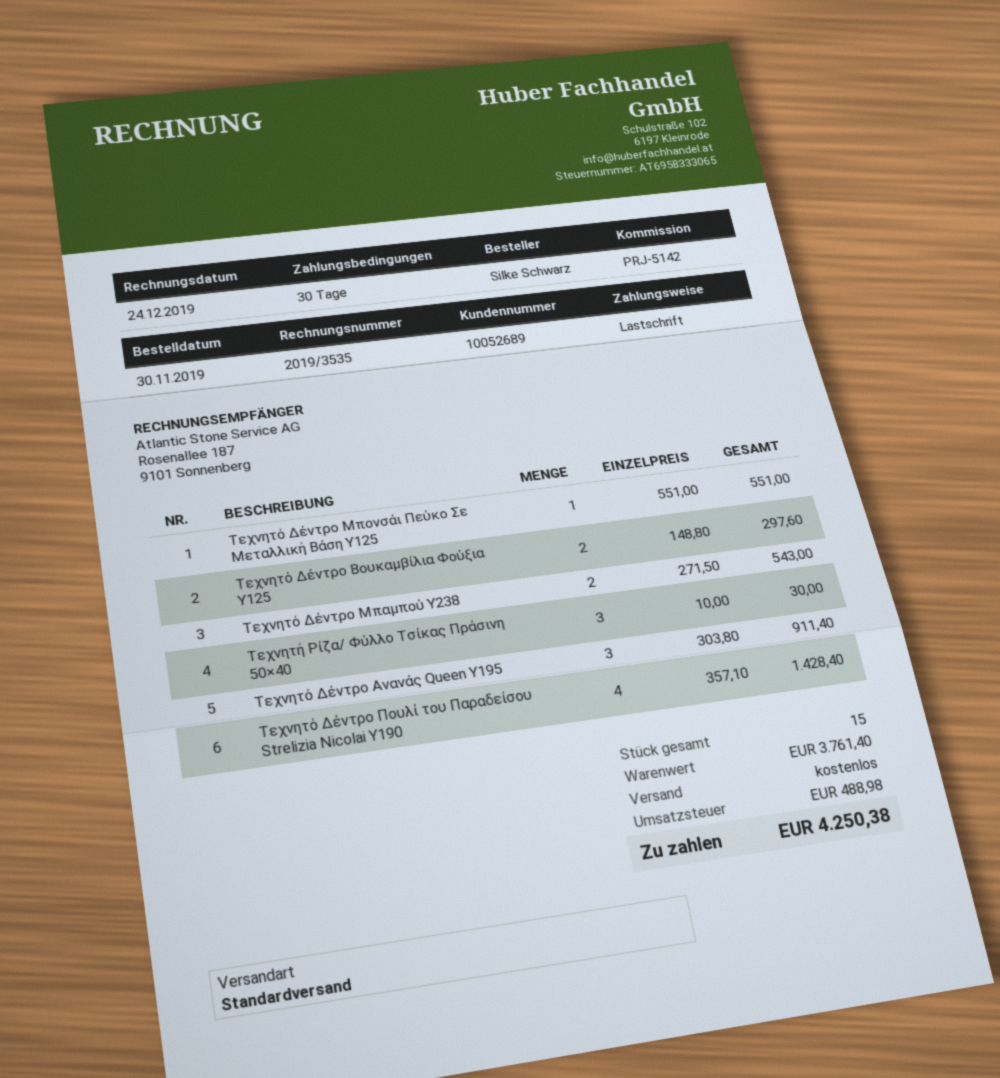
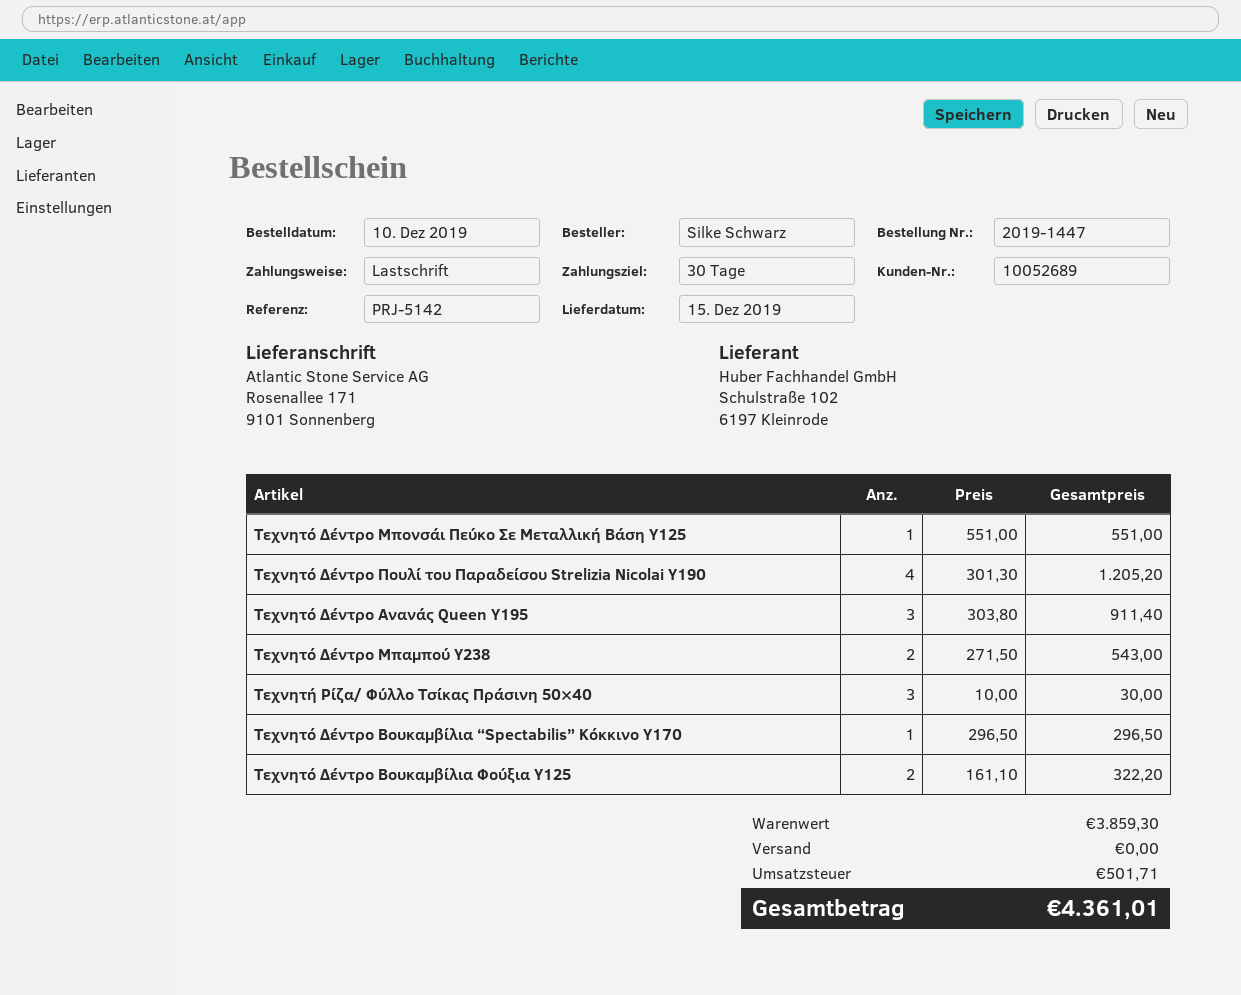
order date: 2019-11-30 -> 2019-12-10
Τεχνητό Δέντρο Βουκαμβίλια Φούξια Υ125: 2 x 148.80 = 297.60 -> 2 x 161.10 = 322.20
Τεχνητό Δέντρο Πουλί του Παραδείσου Strelizia Nicolai Υ190: 4 x 357.10 = 1428.40 -> 4 x 301.30 = 1205.20
Τεχνητό Δέντρο Βουκαμβίλια “Spectabilis” Κόκκινο Υ170: none -> 1 x 296.50 = 296.50
subtotal: 3761.40 -> 3859.30
tax: 488.98 -> 501.71
total: 4250.38 -> 4361.01

